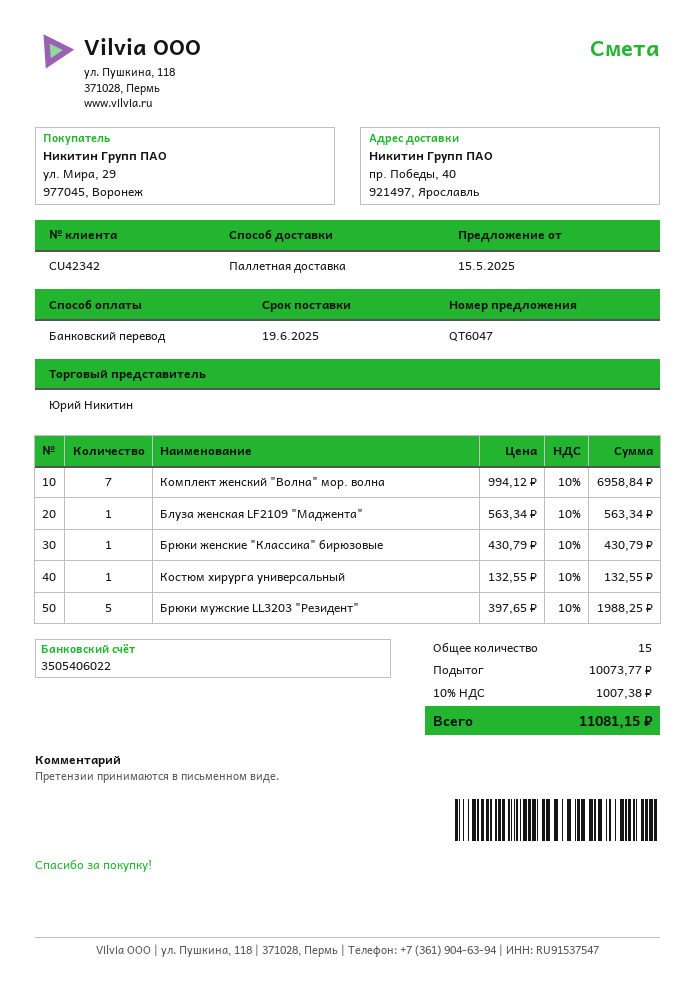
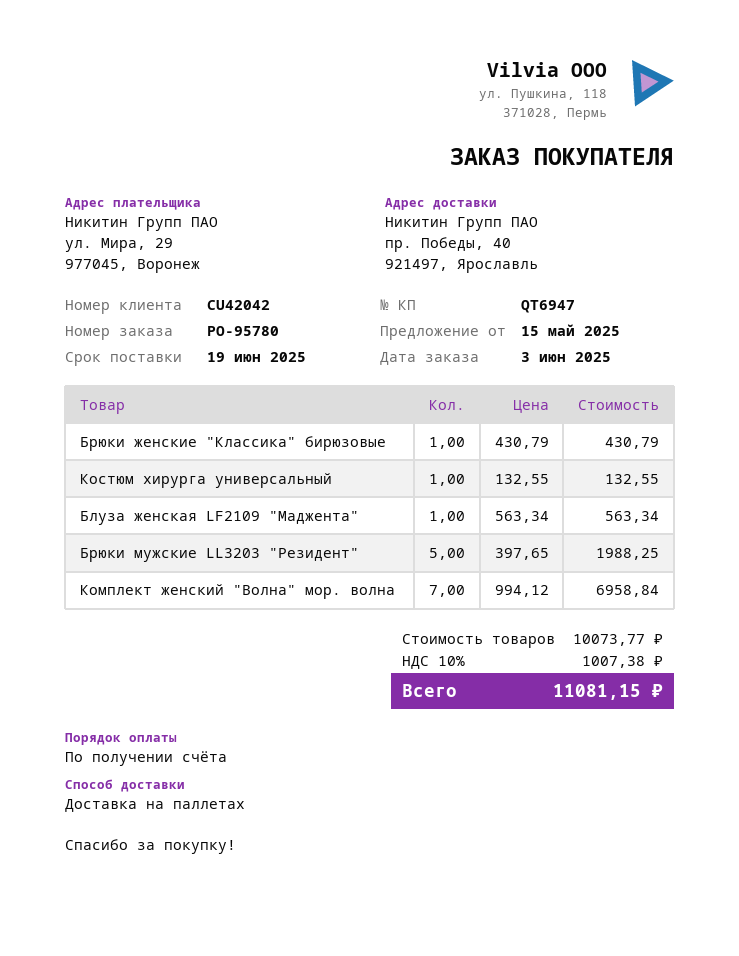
quote number: QT6047 -> QT6947
customer number: CU42342 -> CU42042

